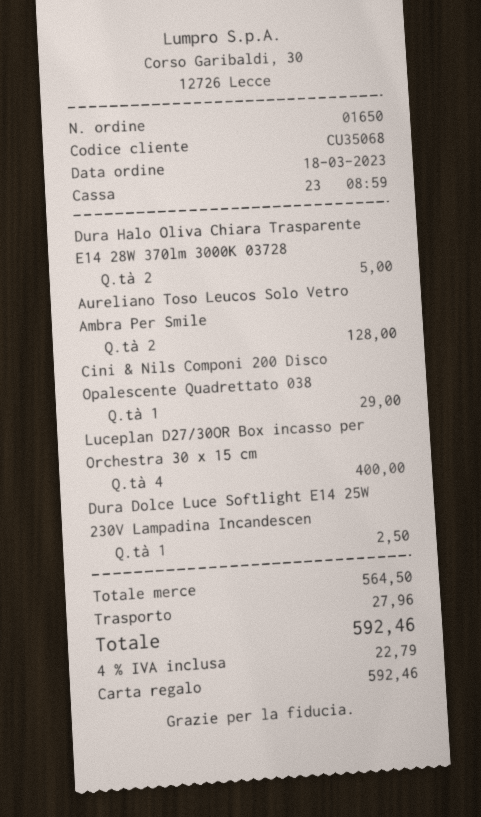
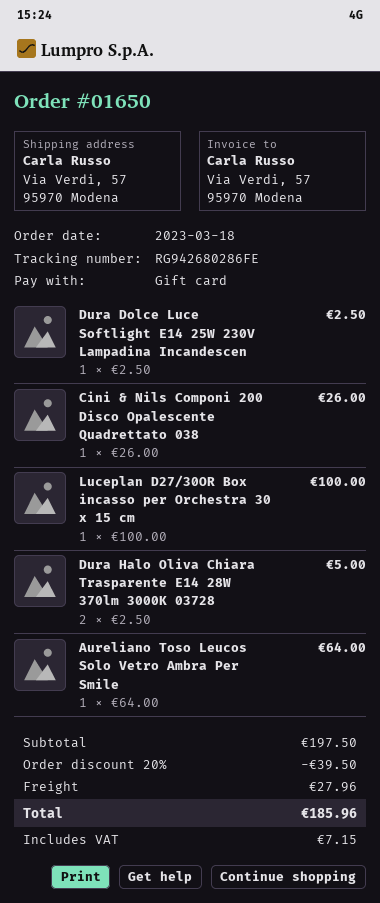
Aureliano Toso Leucos Solo Vetro Ambra Per Smile: 2 for 128.00 -> 1 for 64.00
Cini & Nils Componi 200 Disco Opalescente Quadrettato 038: 1 for 29.00 -> 1 for 26.00
Luceplan D27/30OR Box incasso per Orchestra 30 x 15 cm: 4 for 400.00 -> 1 for 100.00
subtotal: 564.50 -> 197.50
discount: none -> 20% = 39.50
tax: 22.79 -> 7.15
total: 592.46 -> 185.96

